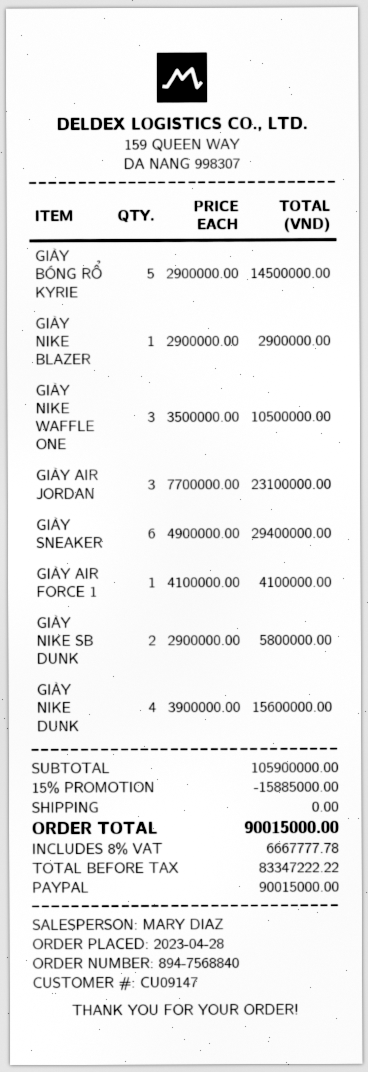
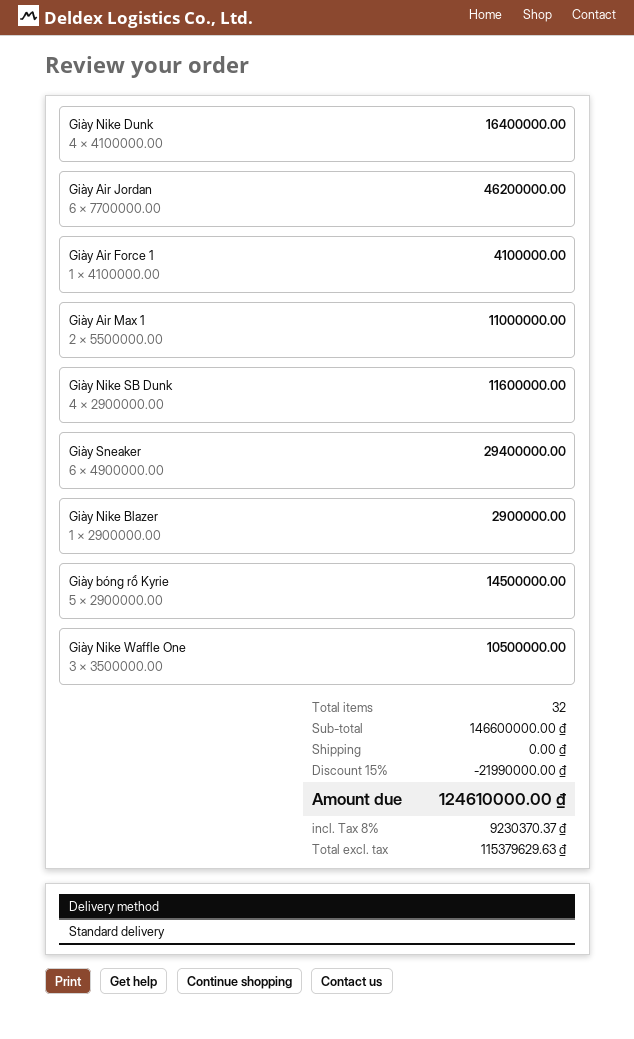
GIÀY AIR JORDAN: 3 x 7700000.00 = 23100000.00 -> 6 x 7700000.00 = 46200000.00
GIÀY NIKE SB DUNK: 2 x 2900000.00 = 5800000.00 -> 4 x 2900000.00 = 11600000.00
GIÀY NIKE DUNK: 4 x 3900000.00 = 15600000.00 -> 4 x 4100000.00 = 16400000.00
Giày Air Max 1: none -> 2 x 5500000.00 = 11000000.00
subtotal: 105900000.00 -> 146600000.00
discount: 15% = 15885000.00 -> 15% = 21990000.00
net: 83347222.22 -> 115379629.63
tax: 8% = 6667777.78 -> 8% = 9230370.37
total: 90015000.00 -> 124610000.00

